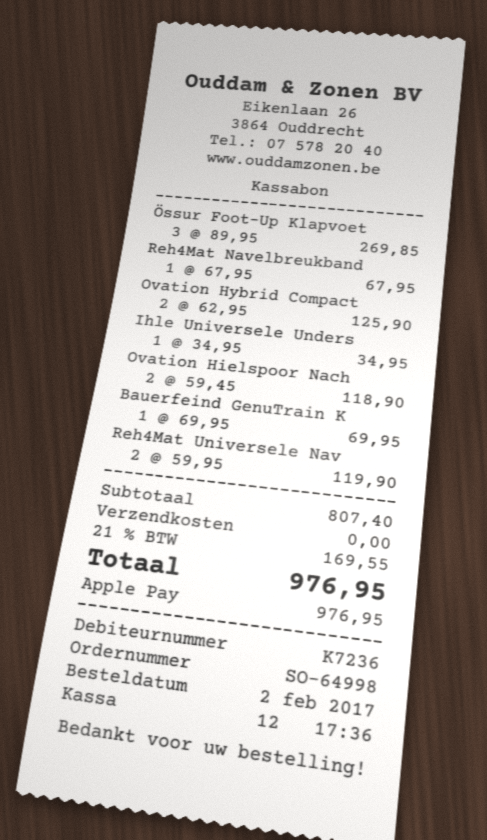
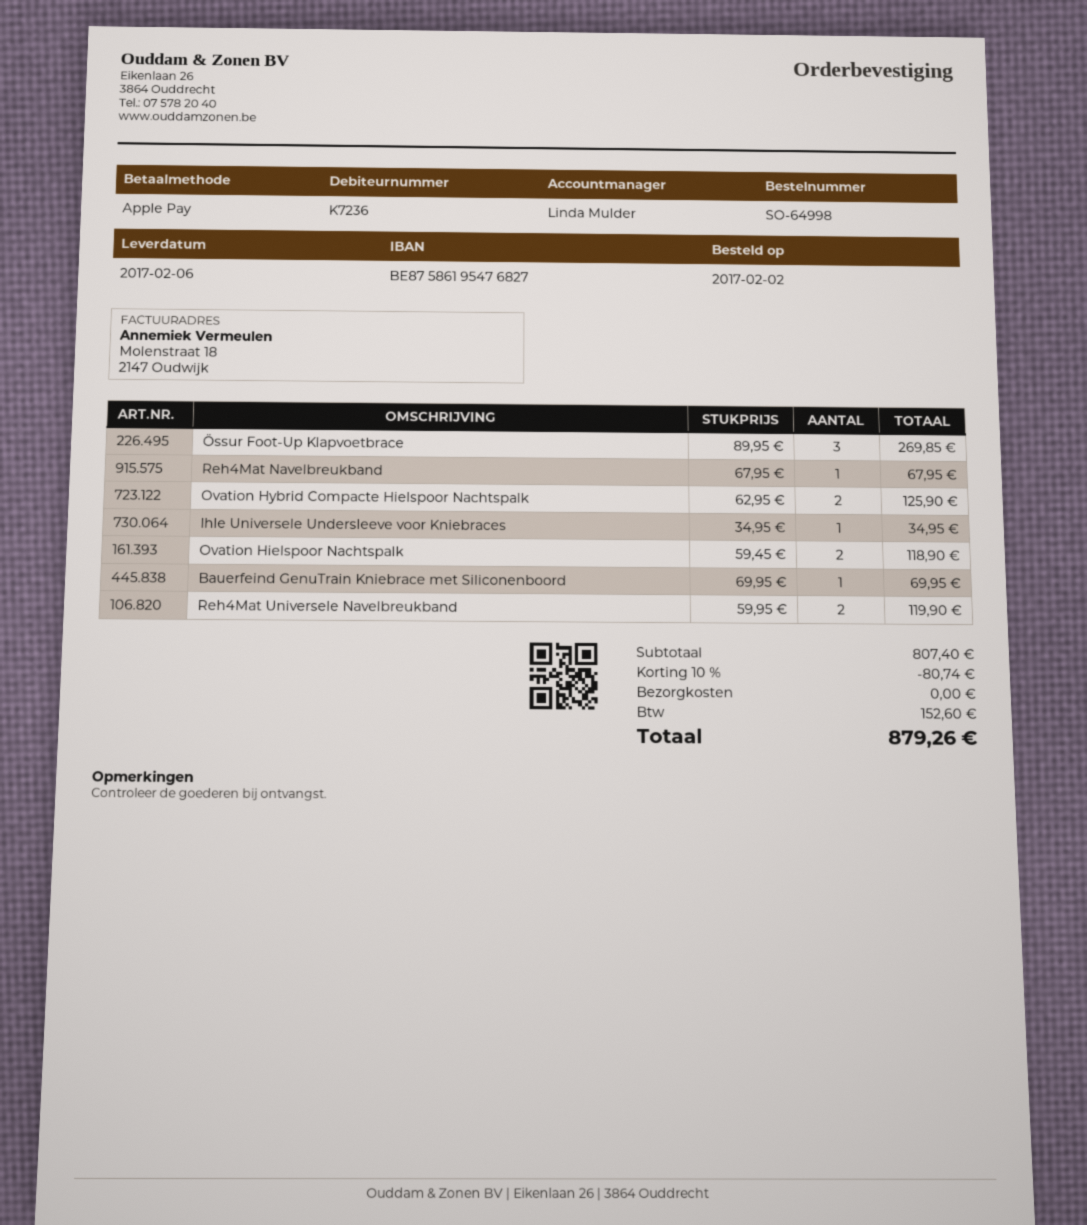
discount: none -> 10% = 80.74
tax: 169.55 -> 152.60
total: 976.95 -> 879.26

